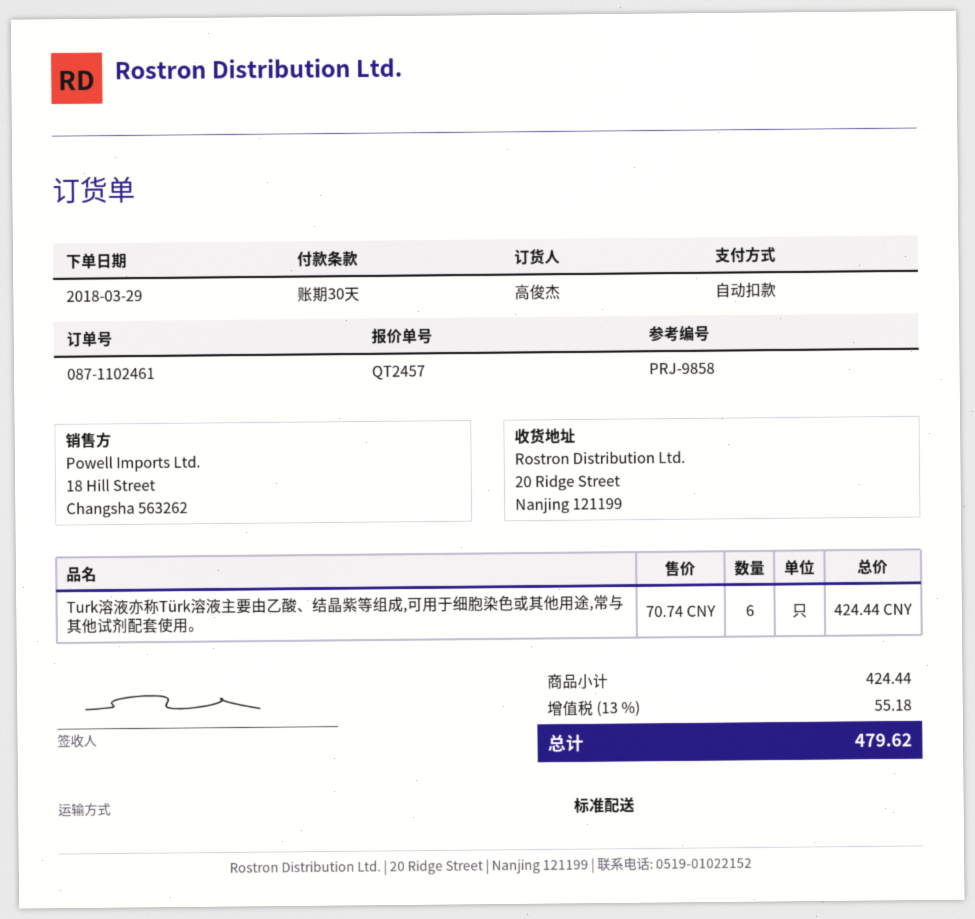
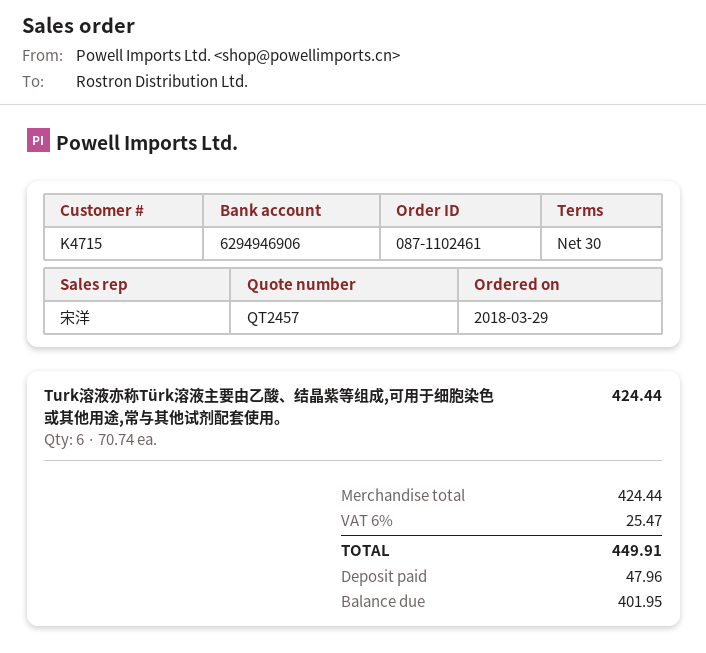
tax: 13% = 55.18 -> 6% = 25.47
total: 479.62 -> 449.91

